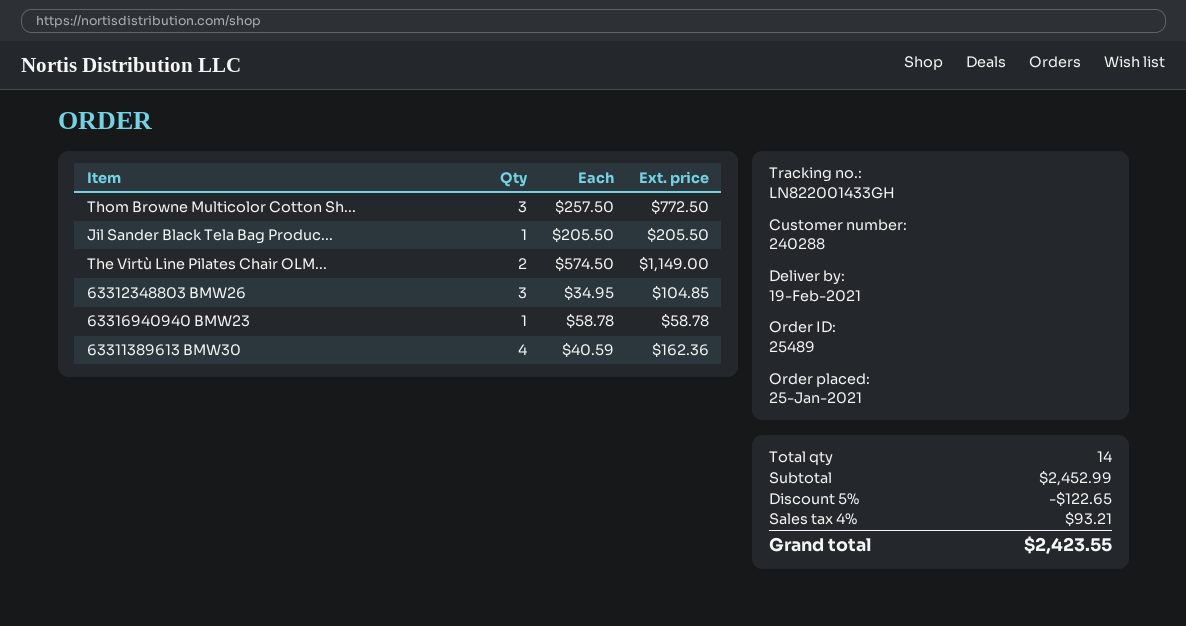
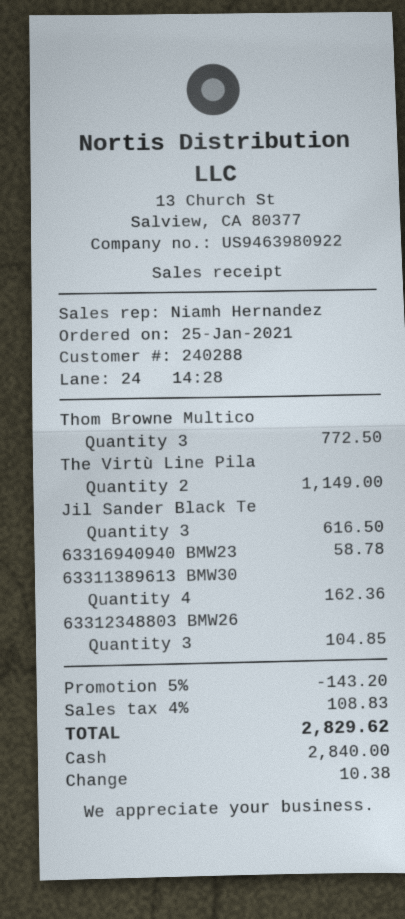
Jil Sander Black Tela Bag Produc...: 1 for 205.50 -> 3 for 616.50
discount: 5% = 122.65 -> 5% = 143.20
tax: 4% = 93.21 -> 4% = 108.83
total: 2423.55 -> 2829.62

